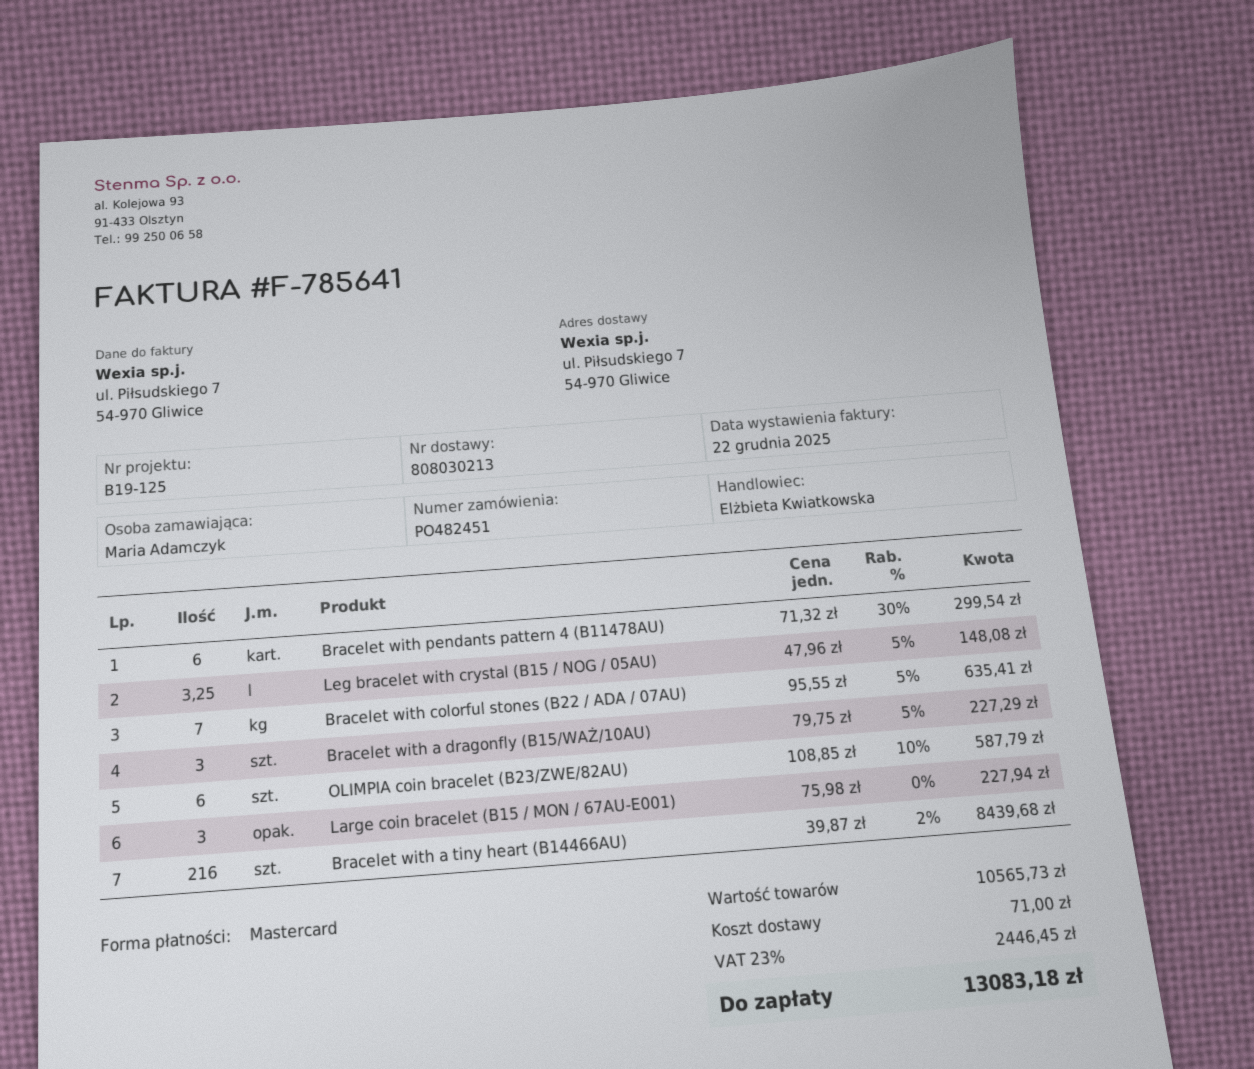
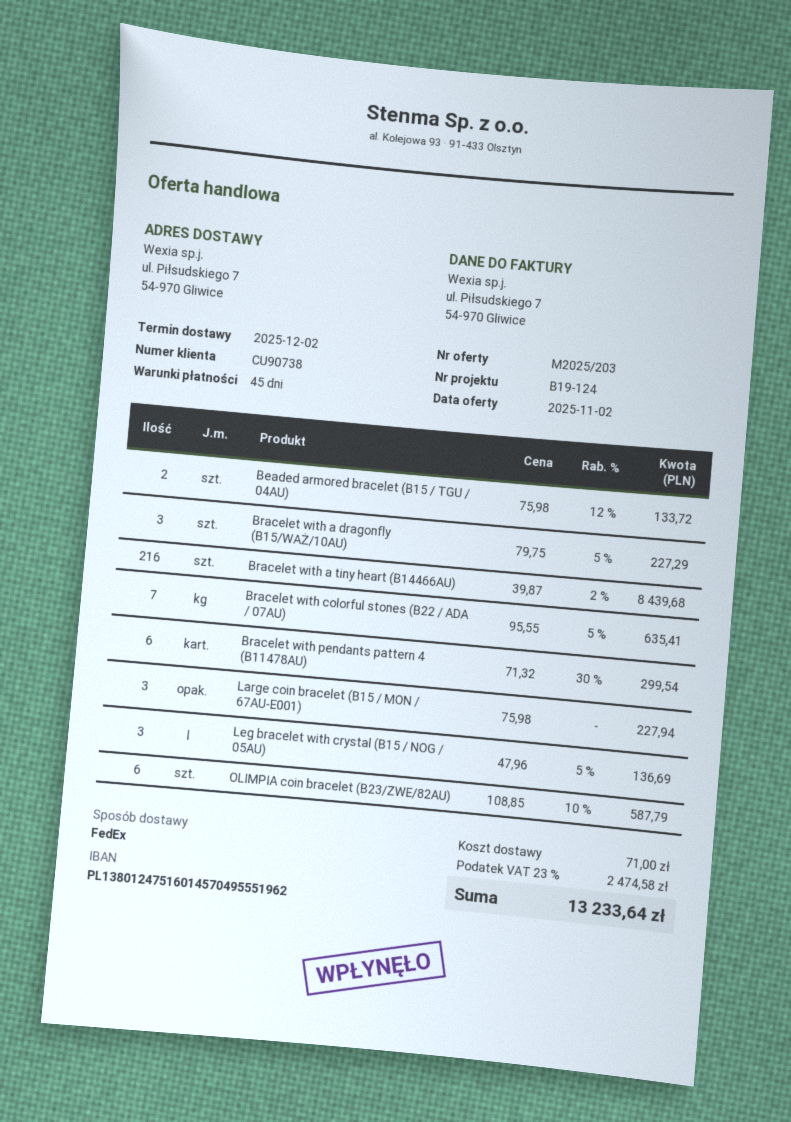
reference: B19-125 -> B19-124
Leg bracelet with crystal (B15 / NOG / 05AU): 3.25 x 47.96 - 5% = 148.08 -> 3 x 47.96 - 5% = 136.69
Beaded armored bracelet (B15 / TGU / 04AU): none -> 2 x 75.98 - 12% = 133.72
tax: 23% = 2446.45 -> 23% = 2474.58
total: 13083.18 -> 13233.64

